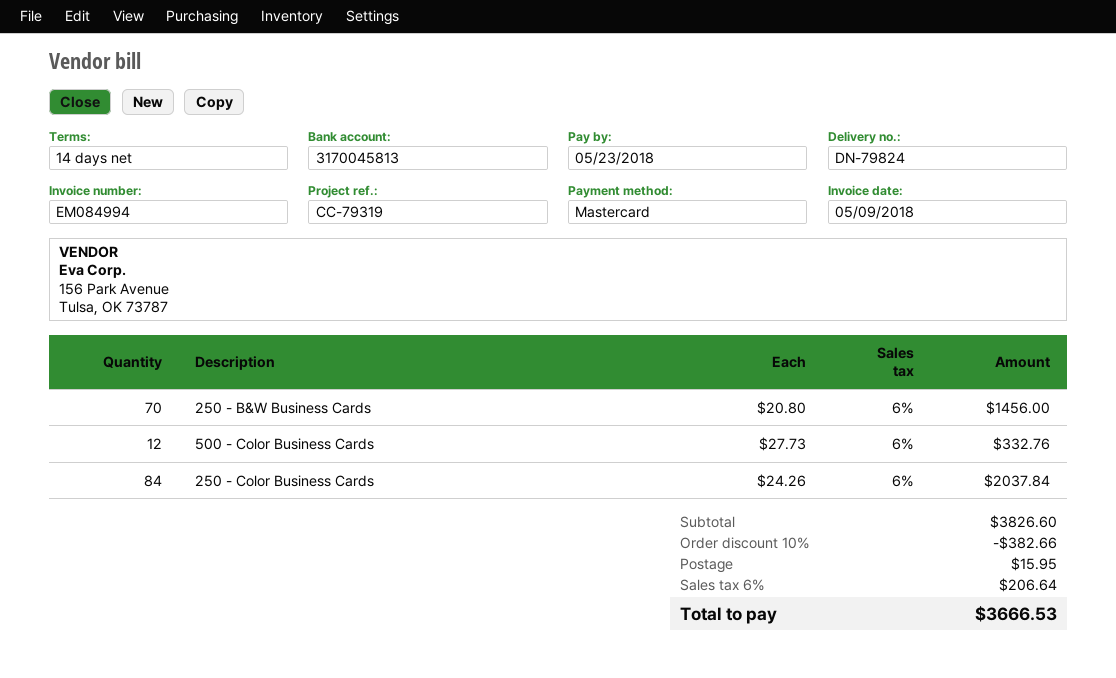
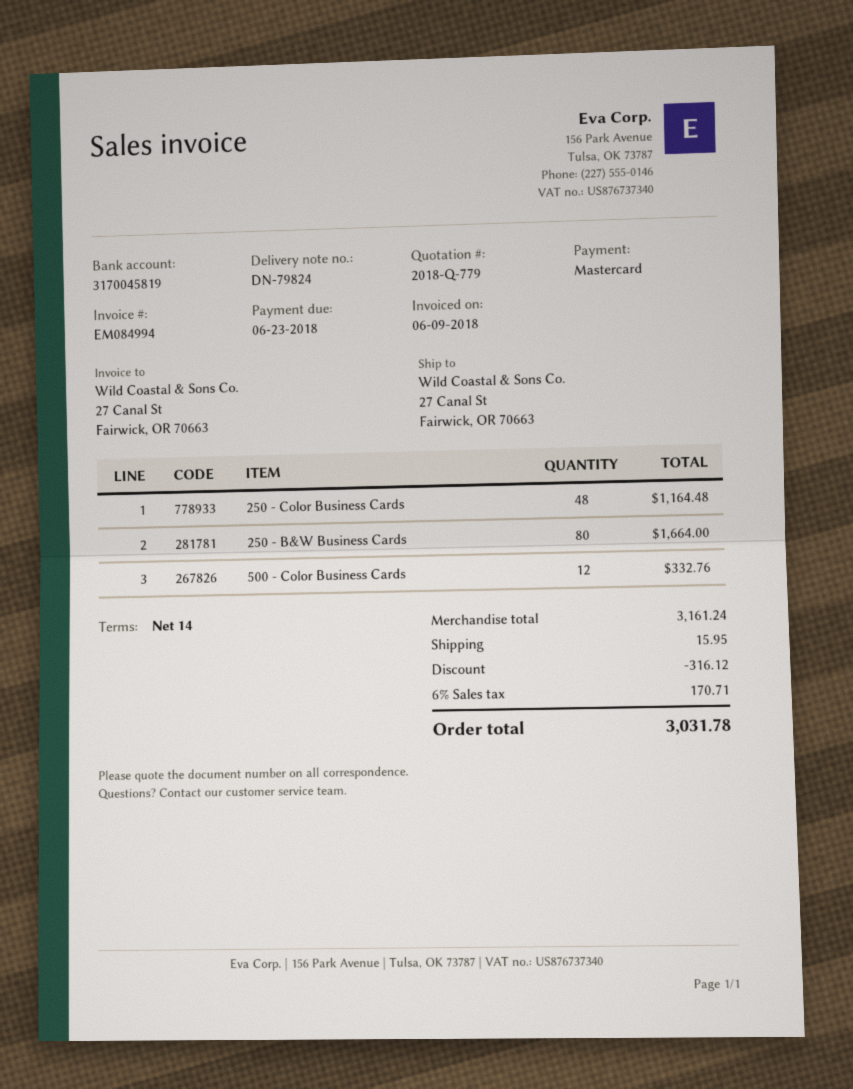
invoice date: 2018-05-09 -> 2018-06-09
due date: 2018-05-23 -> 2018-06-23
bank account: 3170045813 -> 3170045819
250 - B&W Business Cards: 70 for 1456.00 -> 80 for 1664.00
250 - Color Business Cards: 84 for 2037.84 -> 48 for 1164.48
subtotal: 3826.60 -> 3161.24
discount: 382.66 -> 316.12
tax: 6% = 206.64 -> 6% = 170.71
total: 3666.53 -> 3031.78

